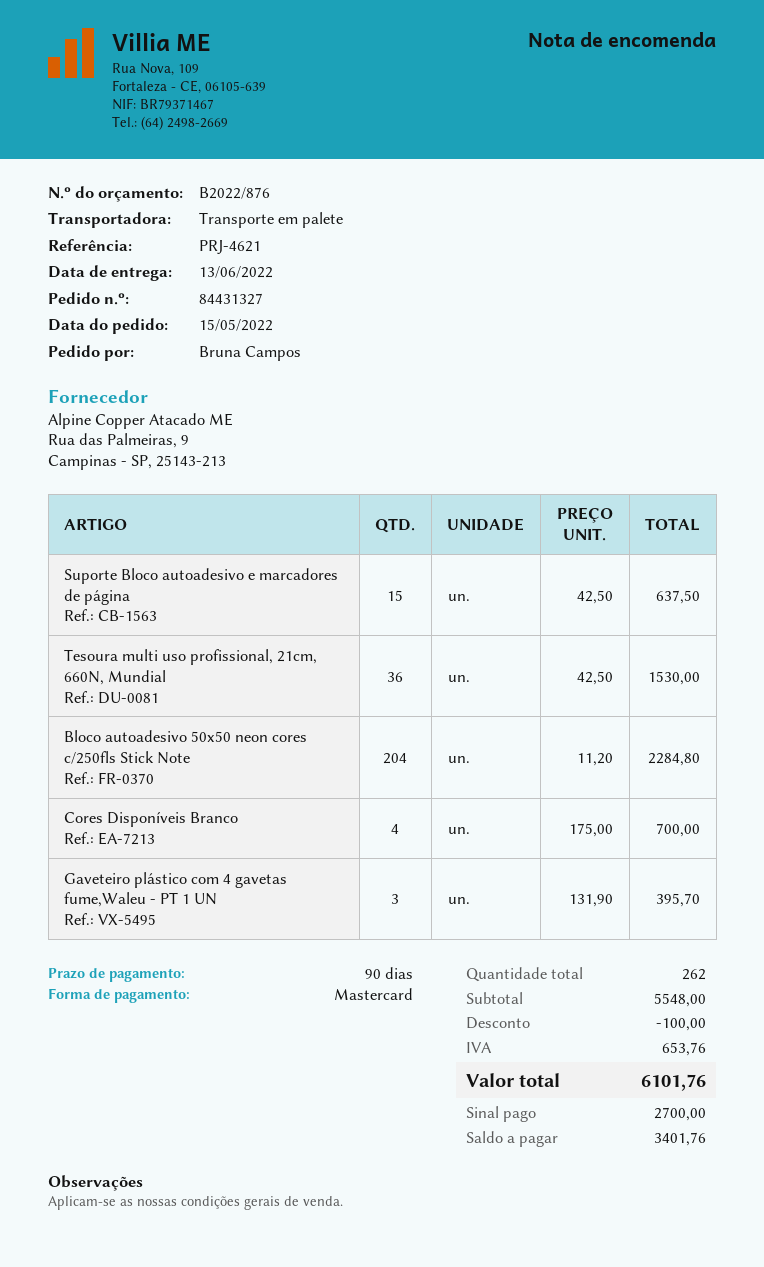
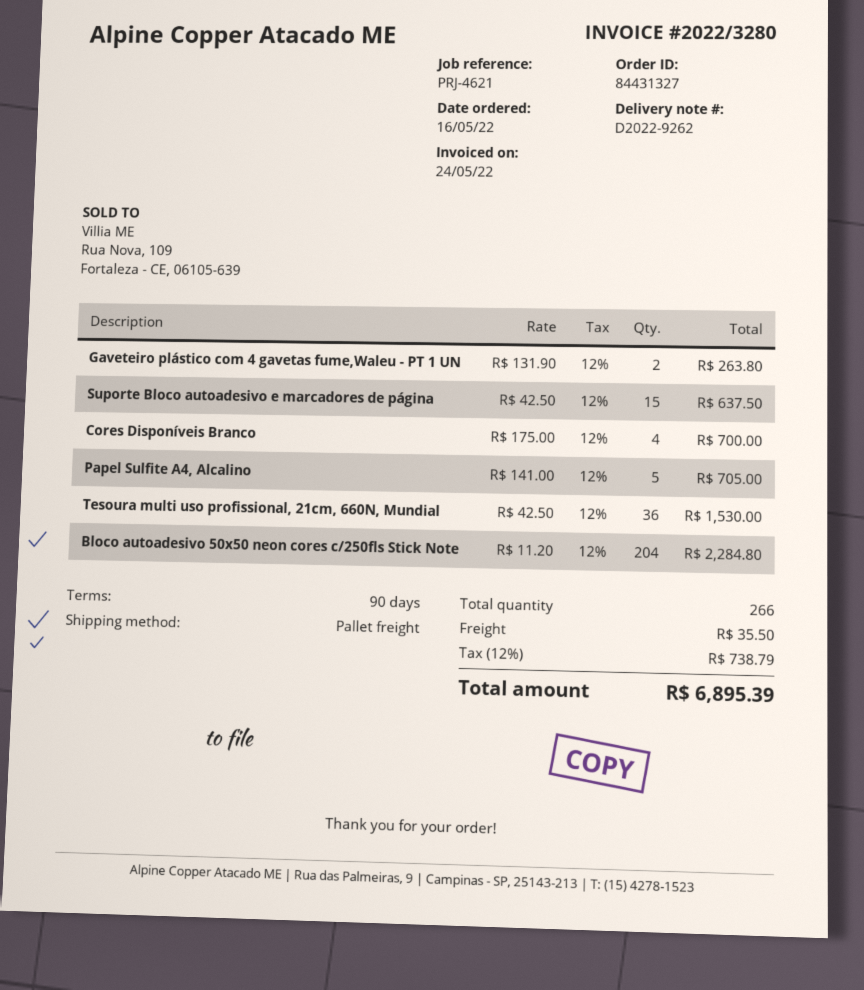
order date: 2022-05-15 -> 2022-05-16
Gaveteiro plástico com 4 gavetas fume,Waleu - PT 1 UN: 3 x 131.90 = 395.70 -> 2 x 131.90 = 263.80
Papel Sulfite A4, Alcalino: none -> 5 x 141.00 = 705.00
total quantity: 262 -> 266
discount: 100.00 -> none
shipping: none -> 35.50
tax: 653.76 -> 738.79
total: 6101.76 -> 6895.39

